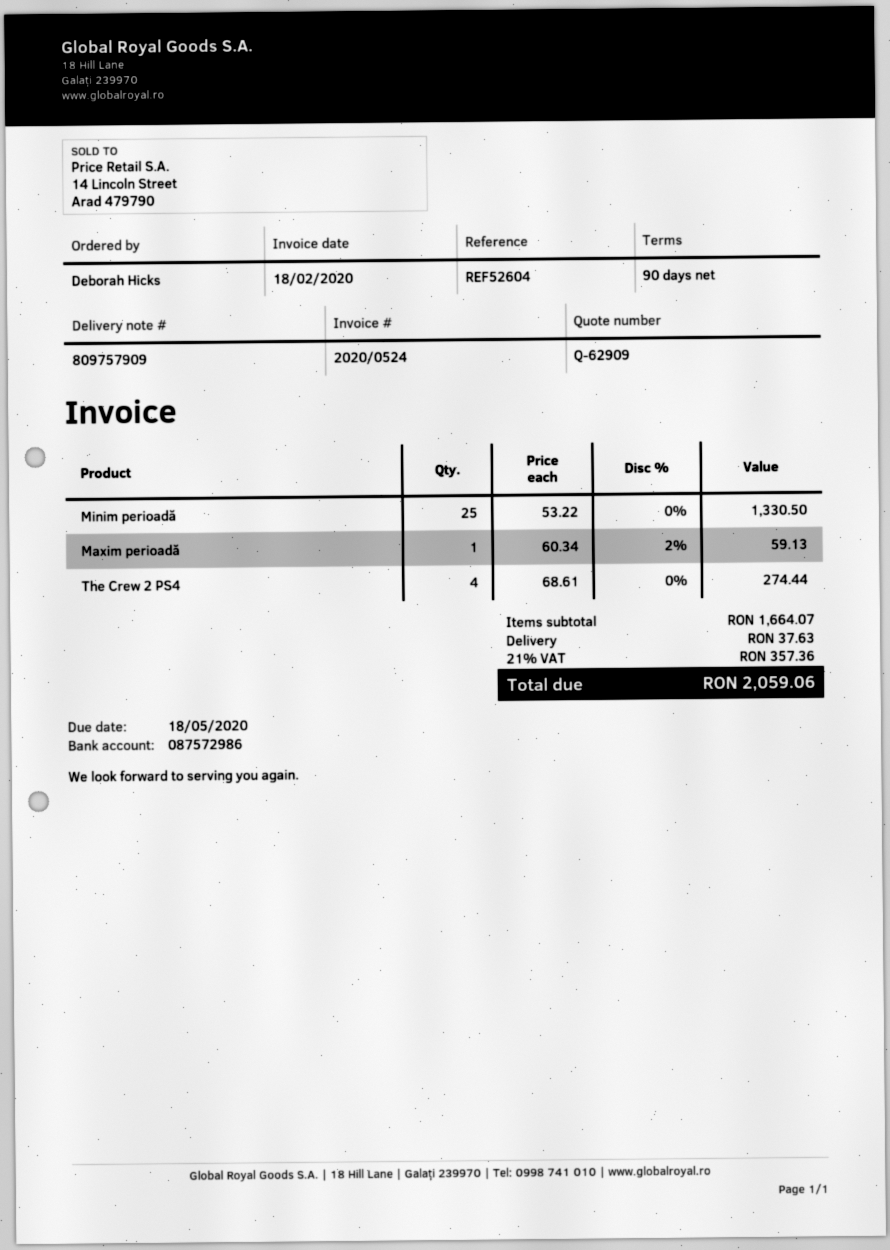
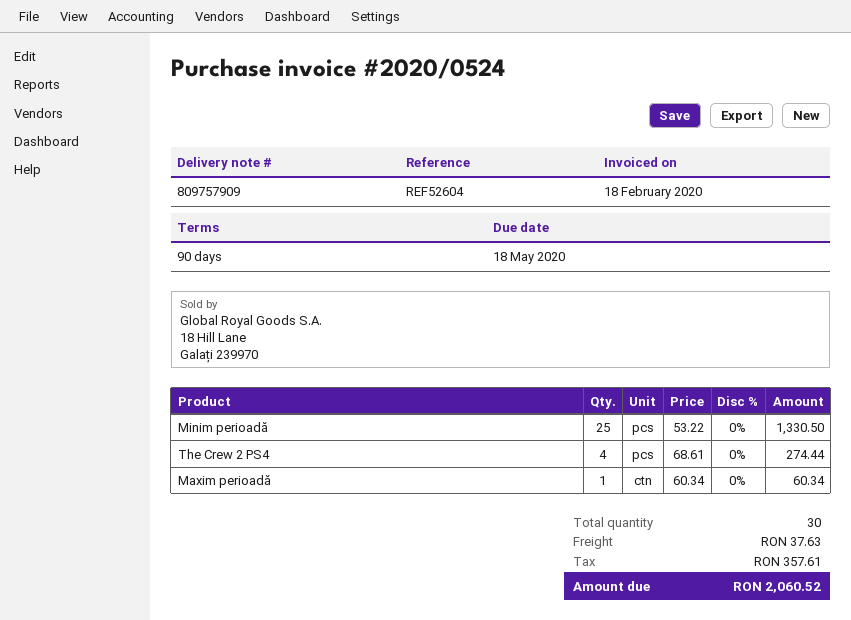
Maxim perioadă: 1 x 60.34 - 2% = 59.13 -> 1 x 60.34 = 60.34
tax: 357.36 -> 357.61
total: 2059.06 -> 2060.52

